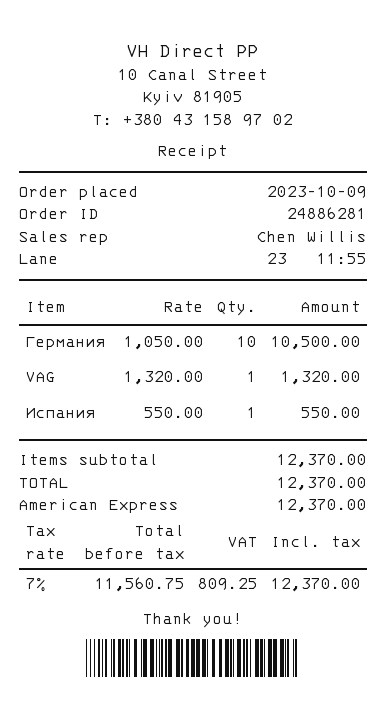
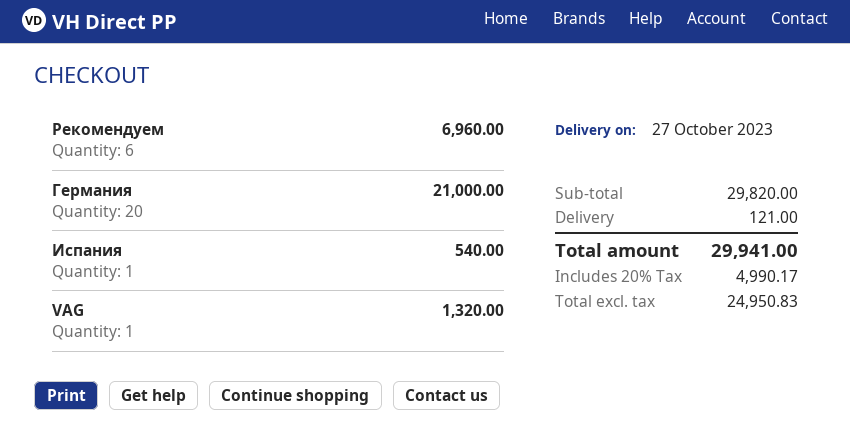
Германия: 10 for 10500.00 -> 20 for 21000.00
Испания: 1 for 550.00 -> 1 for 540.00
Рекомендуем: none -> 6 for 6960.00
subtotal: 12370.00 -> 29820.00
shipping: none -> 121.00
net: 11560.75 -> 24950.83
tax: 7% = 809.25 -> 20% = 4990.17
total: 12370.00 -> 29941.00

